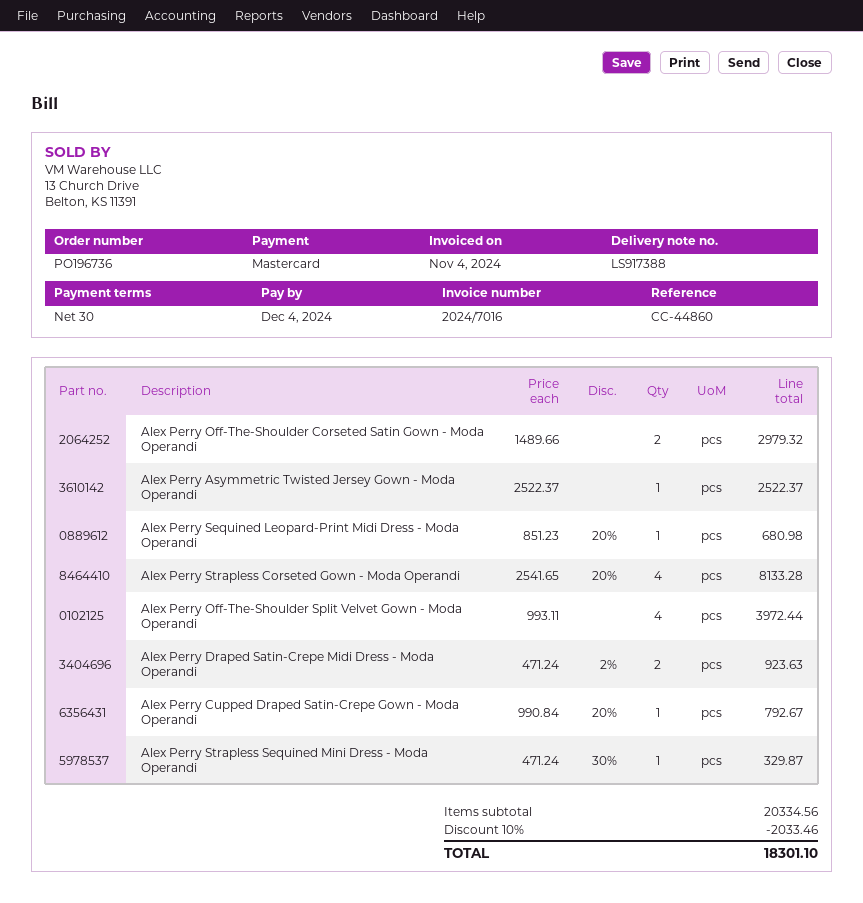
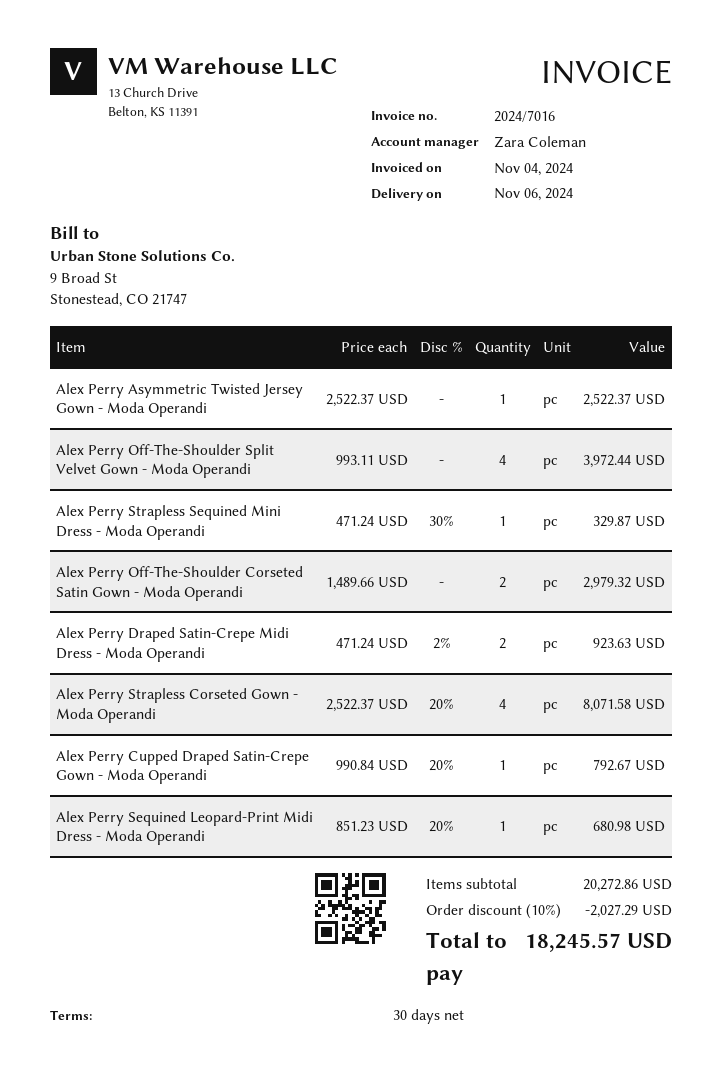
Alex Perry Strapless Corseted Gown - Moda Operandi: 4 x 2541.65 - 20% = 8133.28 -> 4 x 2522.37 - 20% = 8071.58
subtotal: 20334.56 -> 20272.86
discount: 10% = 2033.46 -> 10% = 2027.29
total: 18301.10 -> 18245.57

